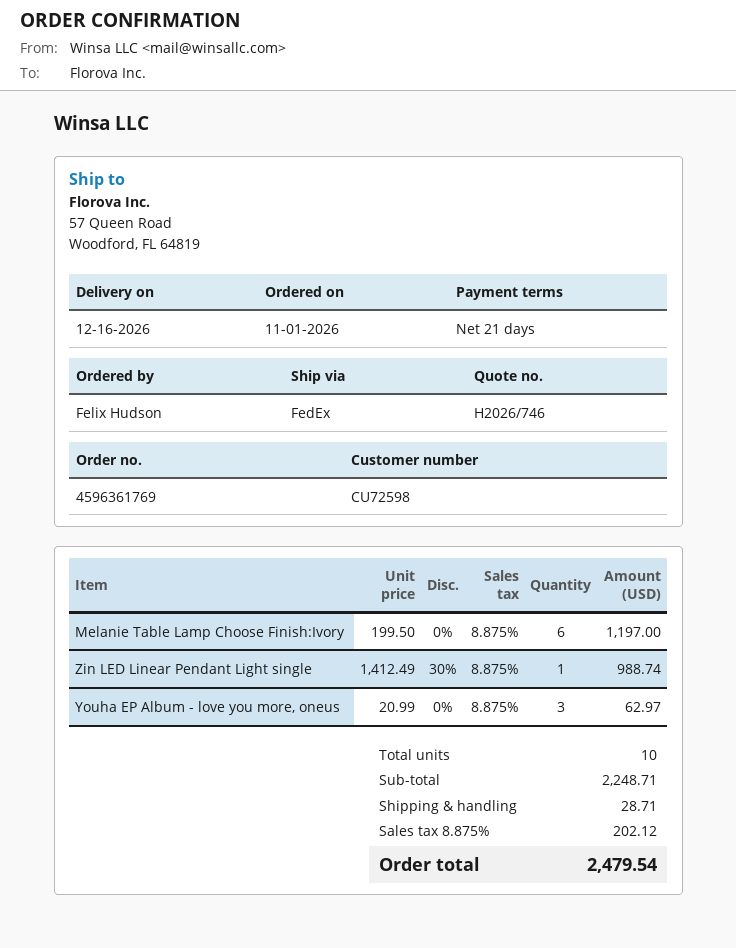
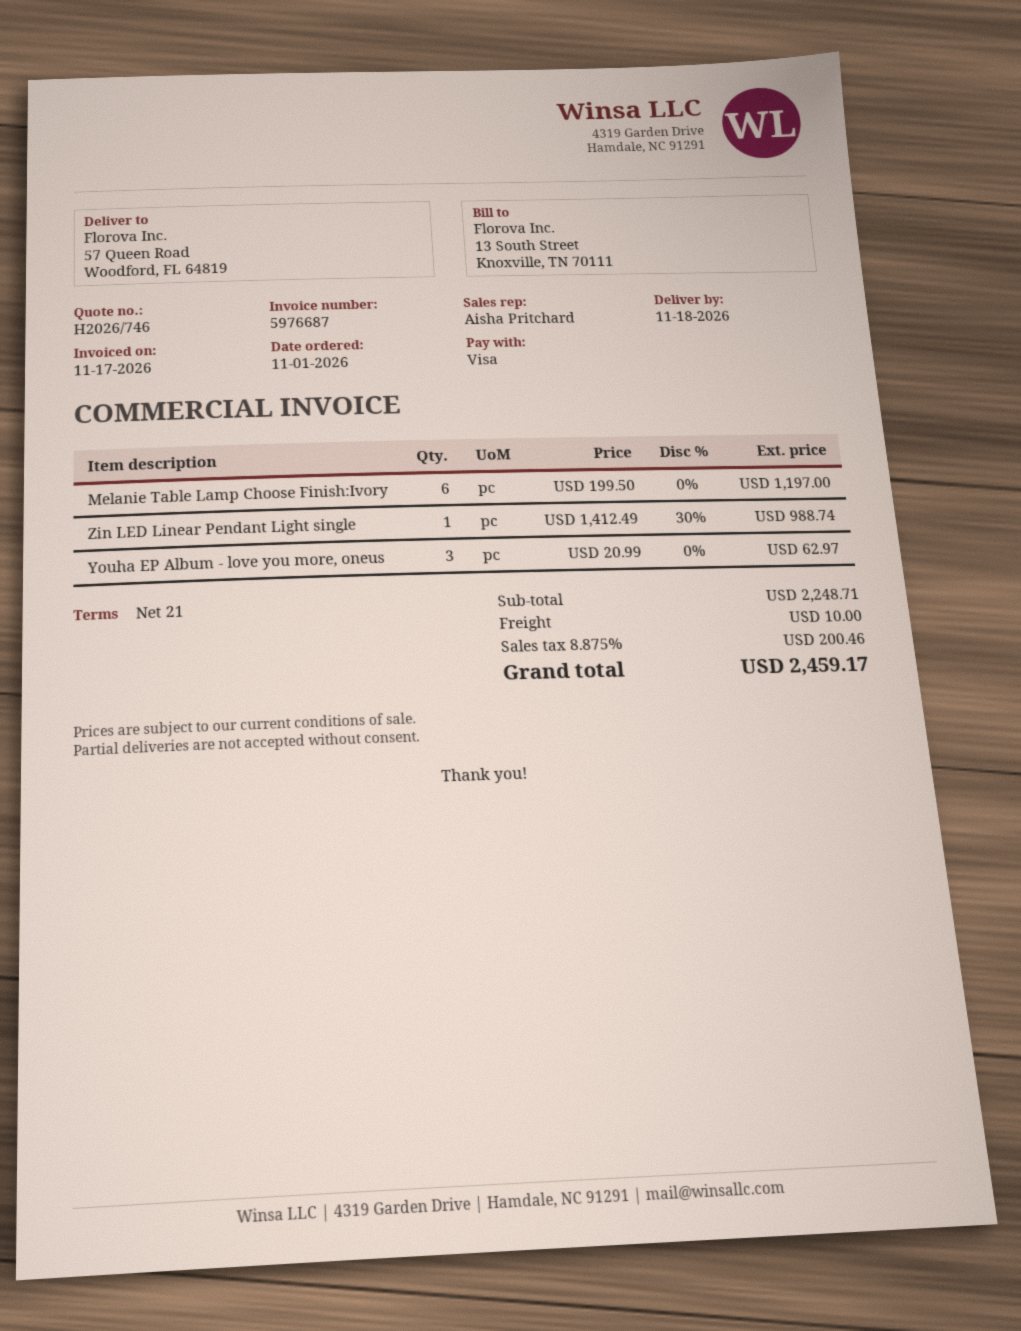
delivery date: 2026-12-16 -> 2026-11-18
shipping: 28.71 -> 10.00
tax: 8.875% = 202.12 -> 8.875% = 200.46
total: 2479.54 -> 2459.17

